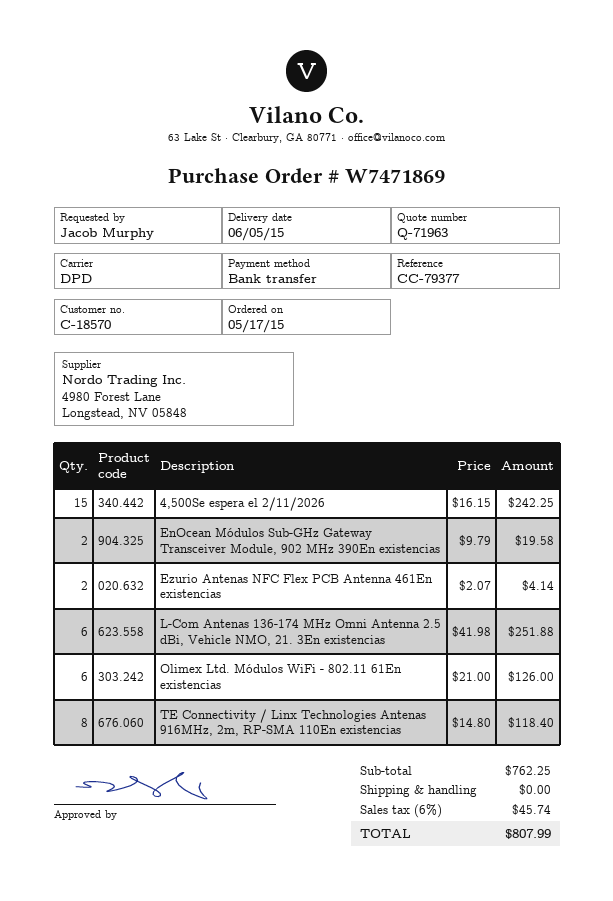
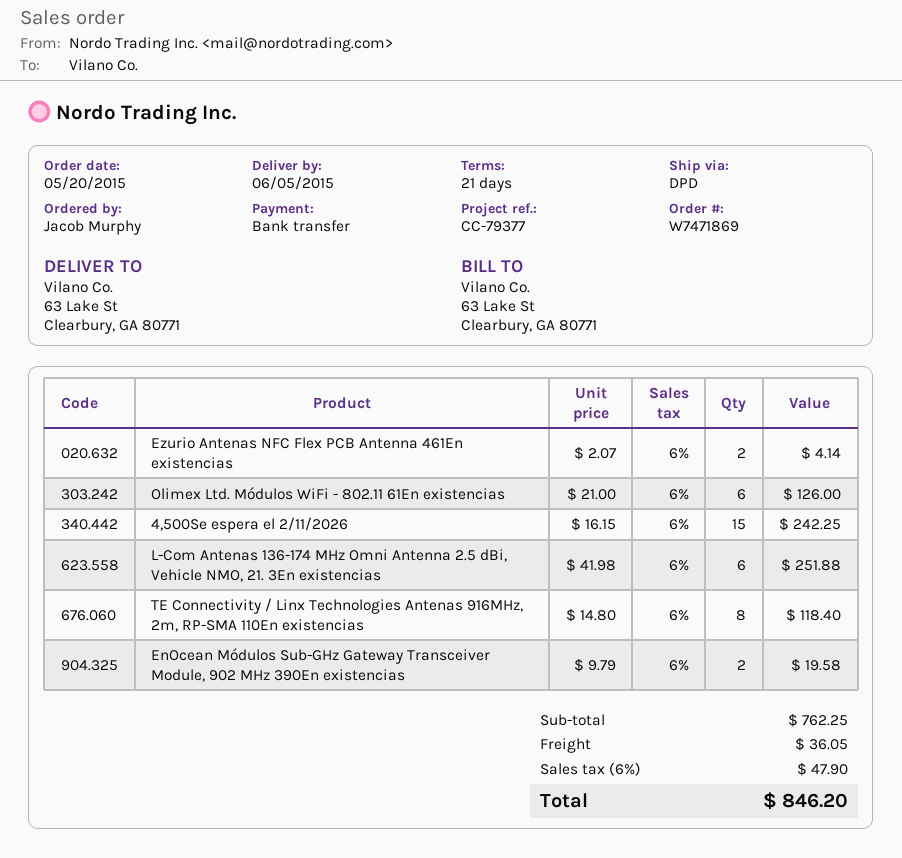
order date: 2015-05-17 -> 2015-05-20
shipping: 0.00 -> 36.05
tax: 6% = 45.74 -> 6% = 47.90
total: 807.99 -> 846.20

